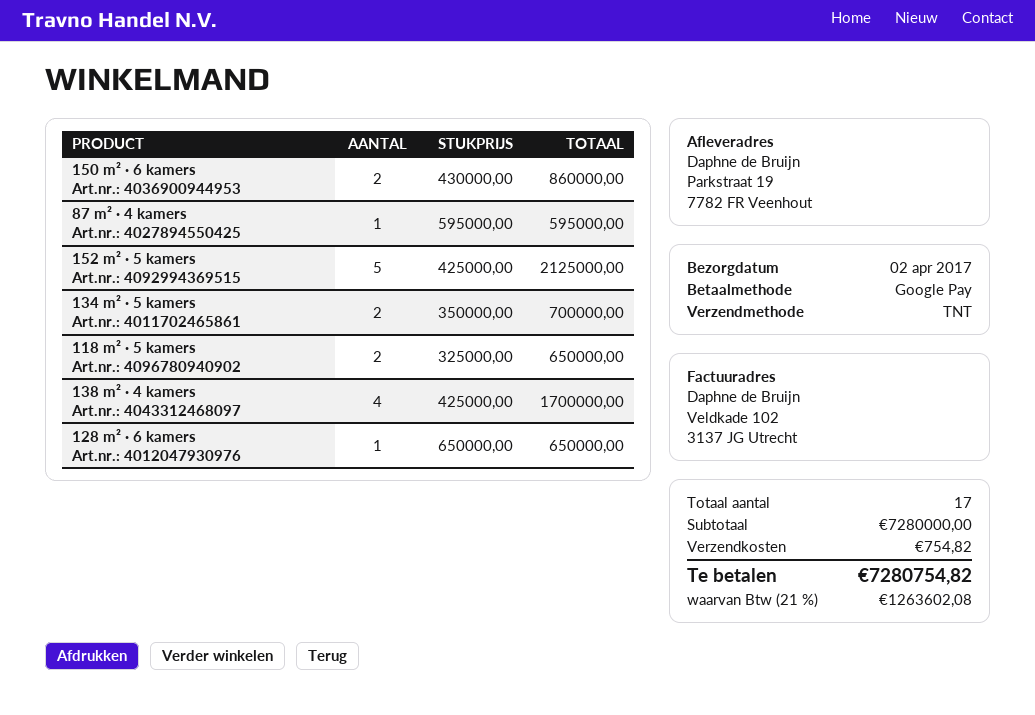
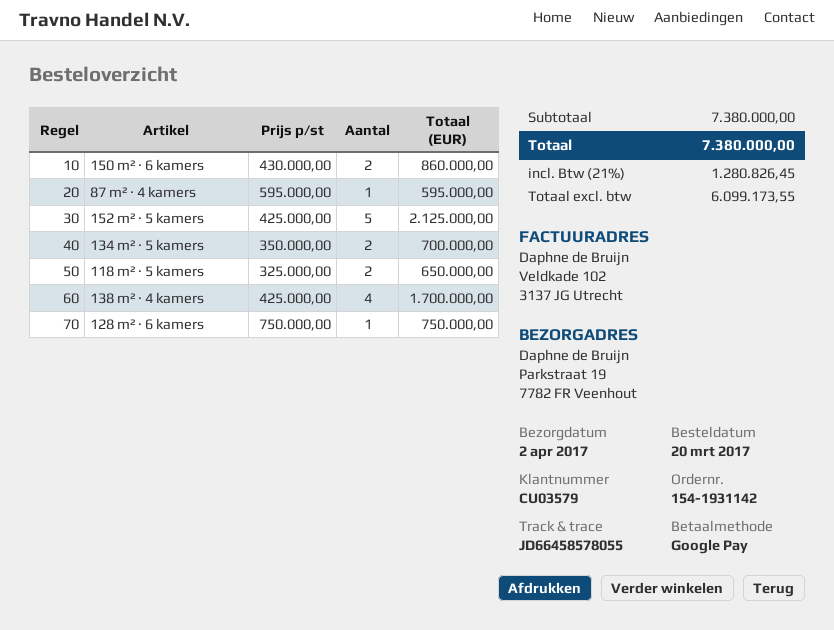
128 m² · 6 kamers: 1 x 650000.00 = 650000.00 -> 1 x 750000.00 = 750000.00
subtotal: 7280000.00 -> 7380000.00
shipping: 754.82 -> none
tax: 21% = 1263602.08 -> 21% = 1280826.45
total: 7280754.82 -> 7380000.00

